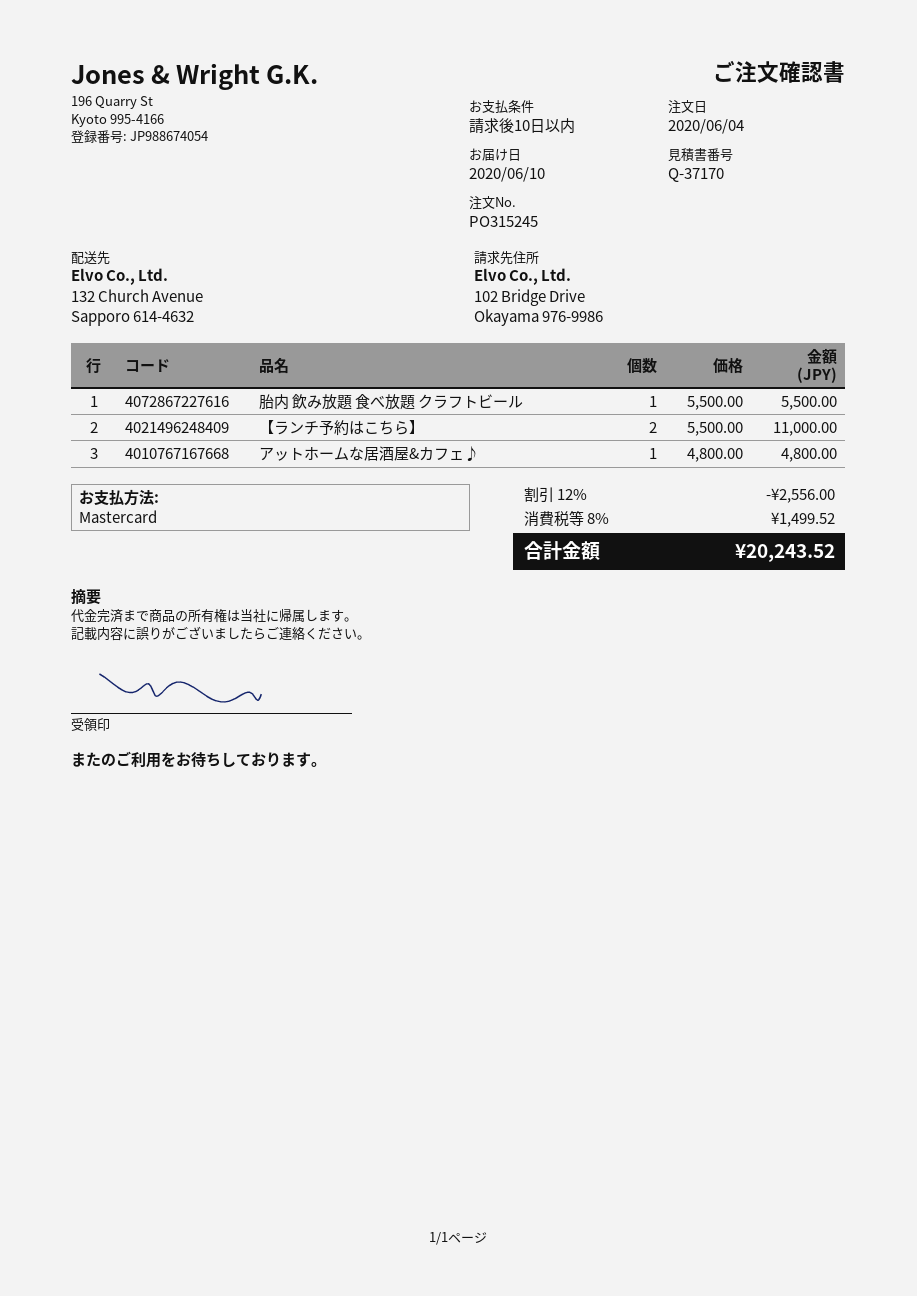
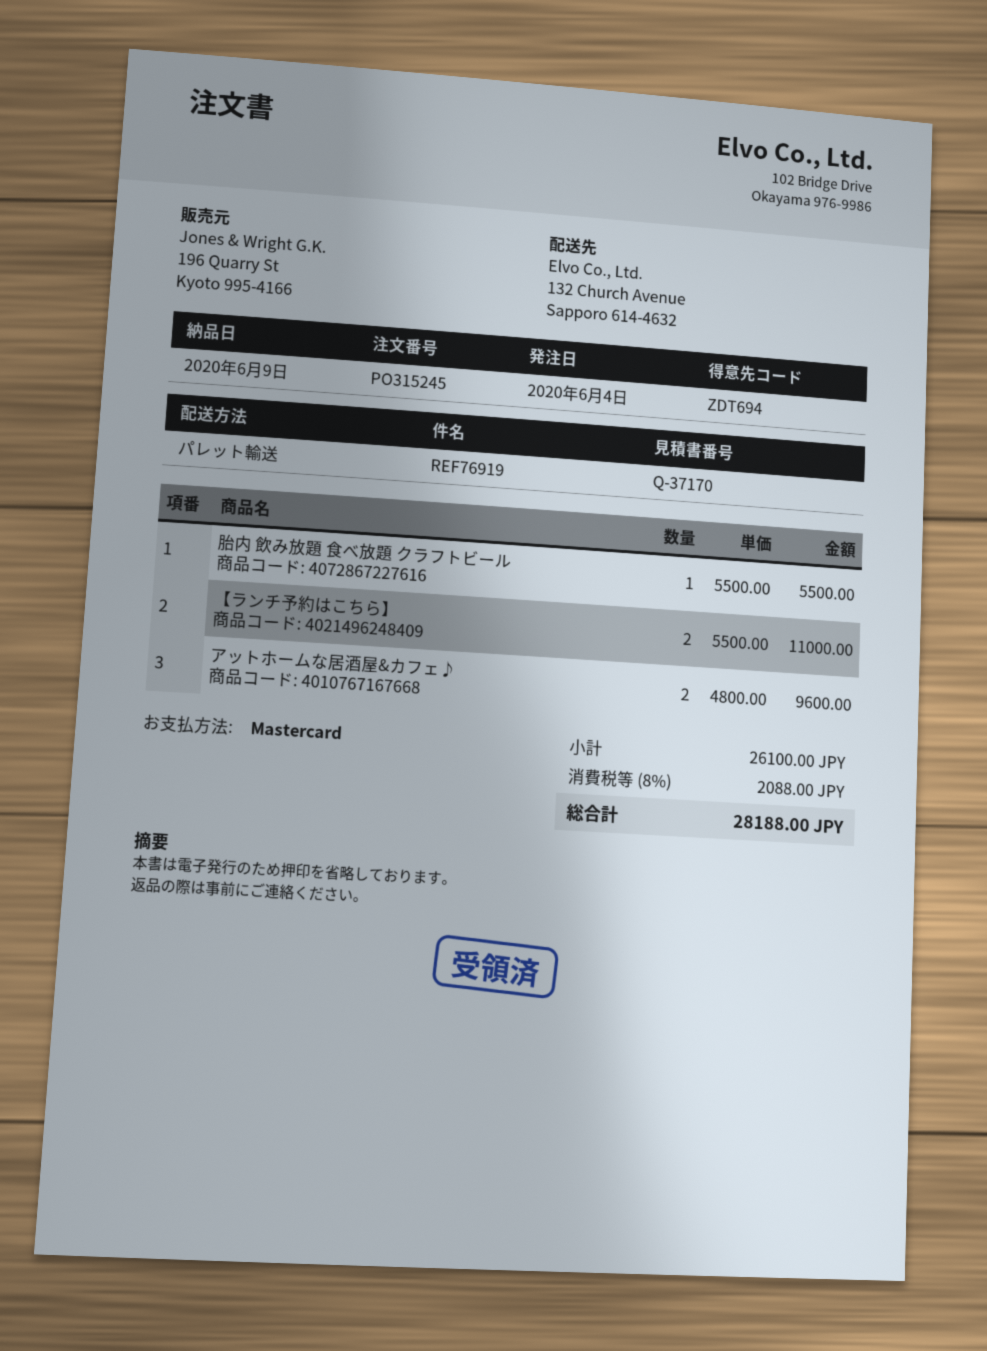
delivery date: 2020-06-10 -> 2020-06-09
アットホームな居酒屋&カフェ♪: 1 x 4800.00 = 4800.00 -> 2 x 4800.00 = 9600.00
discount: 12% = 2556.00 -> none
tax: 8% = 1499.52 -> 8% = 2088.00
total: 20243.52 -> 28188.00

